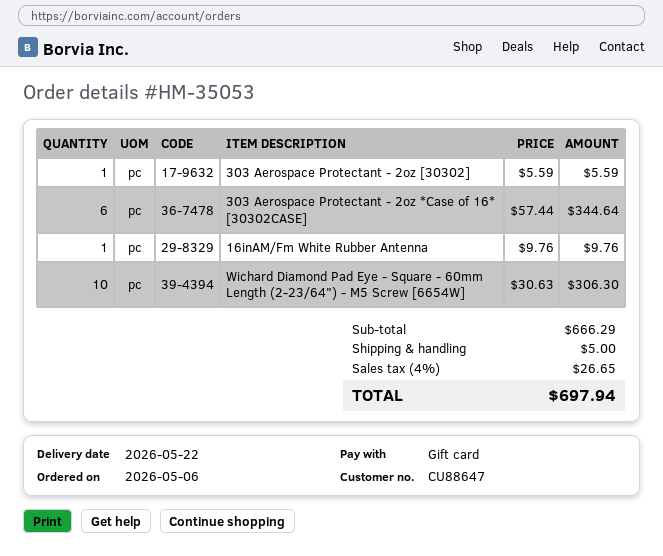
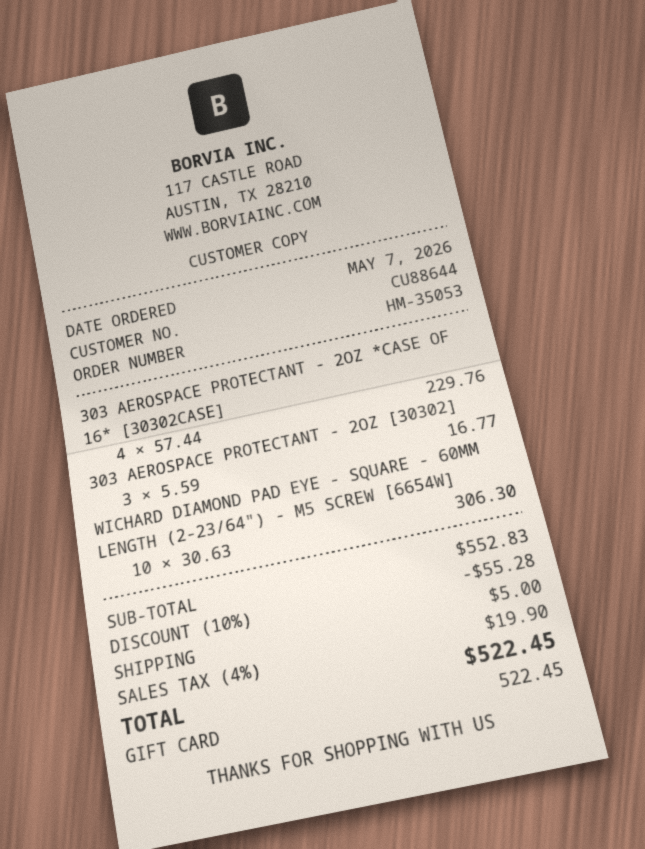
order date: 2026-05-06 -> 2026-05-07
customer number: CU88647 -> CU88644
303 Aerospace Protectant - 2oz [30302]: 1 x 5.59 = 5.59 -> 3 x 5.59 = 16.77
303 Aerospace Protectant - 2oz *Case of 16* [30302CASE]: 6 x 57.44 = 344.64 -> 4 x 57.44 = 229.76
16inAM/Fm White Rubber Antenna: 1 x 9.76 = 9.76 -> none
subtotal: 666.29 -> 552.83
discount: none -> 10% = 55.28
tax: 4% = 26.65 -> 4% = 19.90
total: 697.94 -> 522.45

